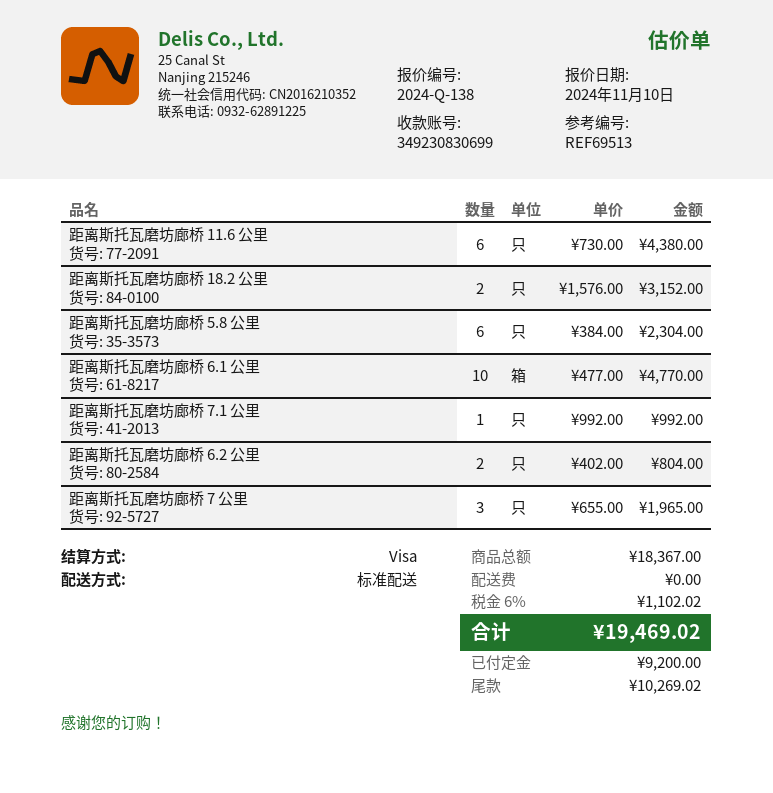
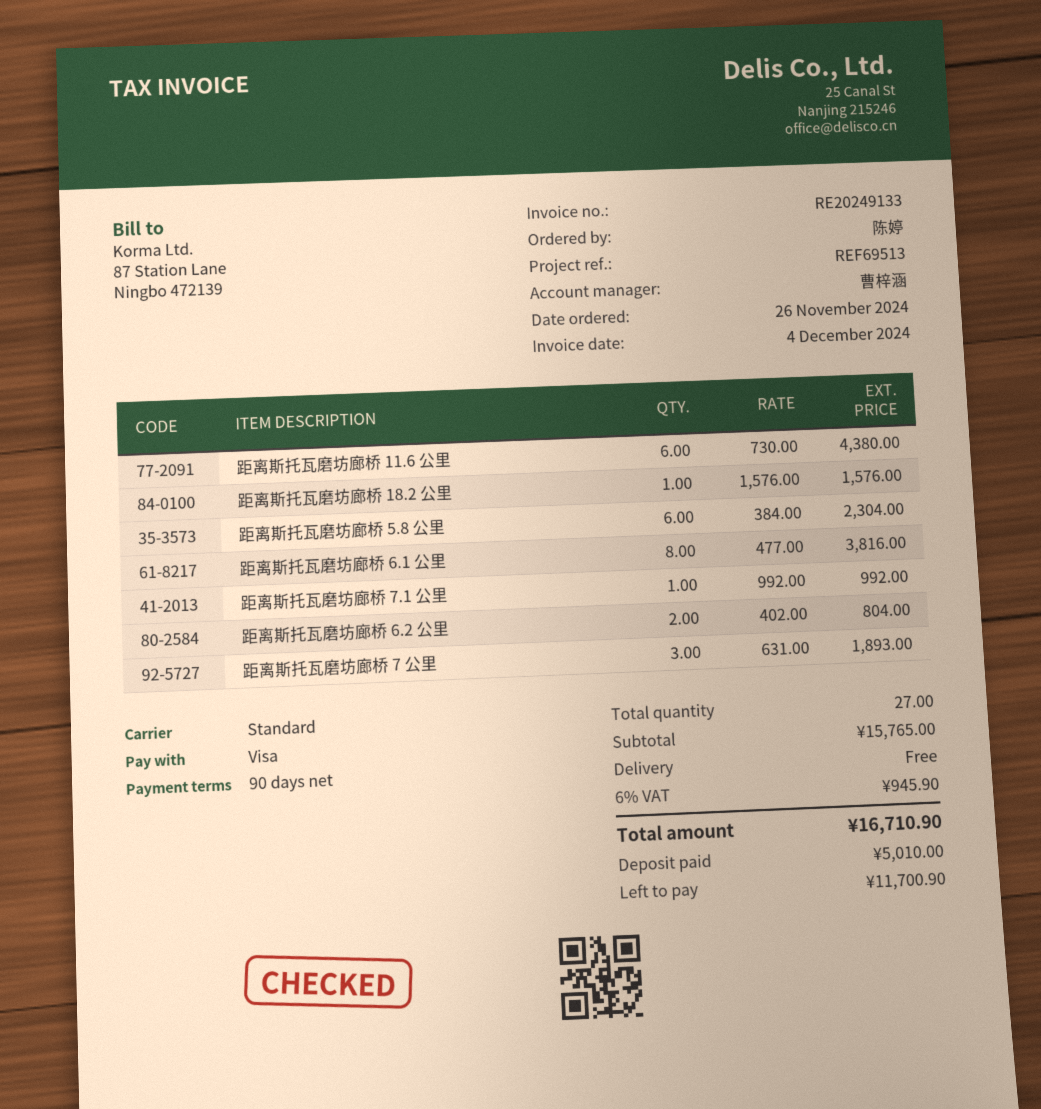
距离斯托瓦磨坊廊桥 18.2 公里: 2 x 1576.00 = 3152.00 -> 1 x 1576.00 = 1576.00
距离斯托瓦磨坊廊桥 6.1 公里: 10 x 477.00 = 4770.00 -> 8 x 477.00 = 3816.00
距离斯托瓦磨坊廊桥 7 公里: 3 x 655.00 = 1965.00 -> 3 x 631.00 = 1893.00
subtotal: 18367.00 -> 15765.00
tax: 6% = 1102.02 -> 6% = 945.90
total: 19469.02 -> 16710.90
deposit: 9200.00 -> 5010.00
balance: 10269.02 -> 11700.90

